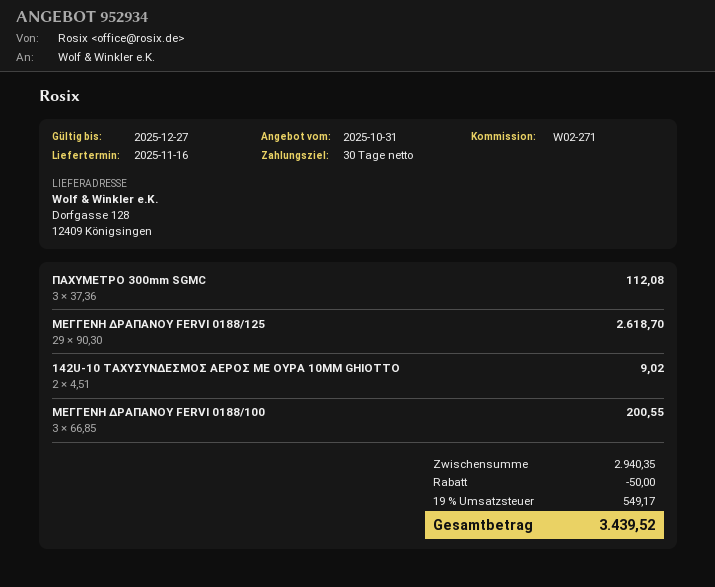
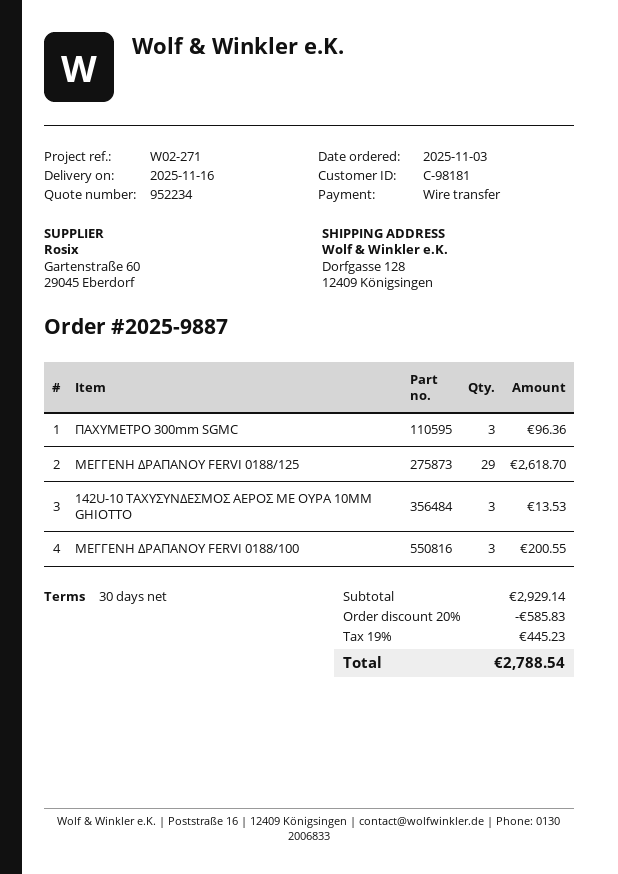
quote number: 952934 -> 952234
ΠΑΧΥΜΕΤΡΟ 300mm SGMC: 3 for 112.08 -> 3 for 96.36
142U-10 ΤΑΧΥΣΥΝΔΕΣΜΟΣ ΑΕΡΟΣ ΜΕ ΟΥΡΑ 10MM GHIOTTO: 2 for 9.02 -> 3 for 13.53
subtotal: 2940.35 -> 2929.14
discount: 50.00 -> 585.83
tax: 19% = 549.17 -> 19% = 445.23
total: 3439.52 -> 2788.54

